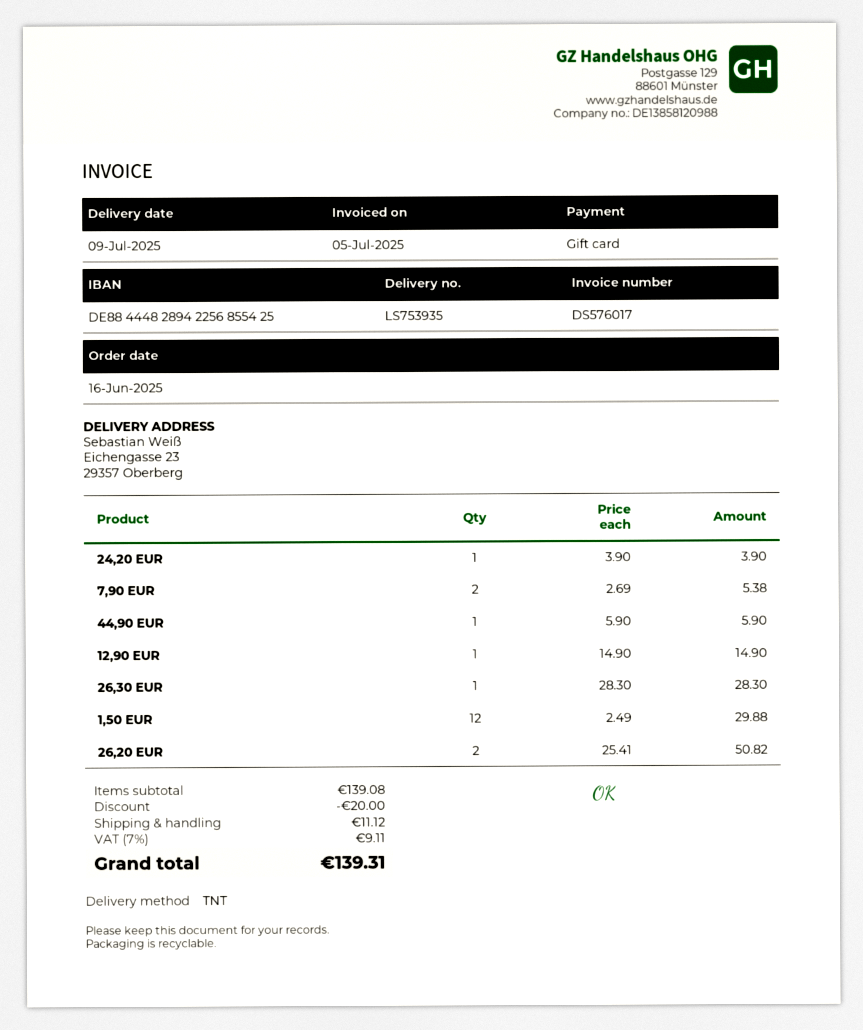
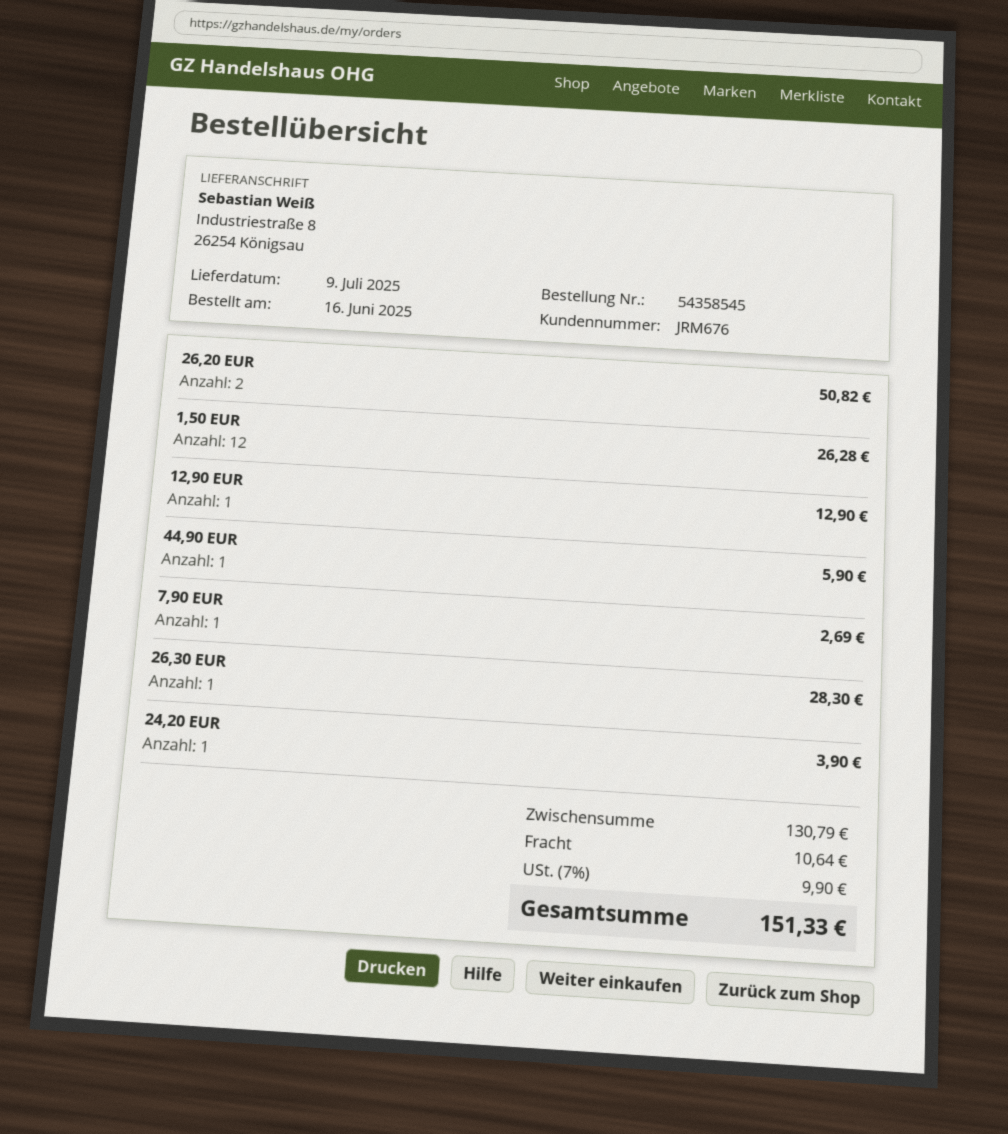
ship to: Eichengasse 23, 29357 Oberberg -> Industriestraße 8, 26254 Königsau
7,90 EUR: 2 for 5.38 -> 1 for 2.69
12,90 EUR: 1 for 14.90 -> 1 for 12.90
1,50 EUR: 12 for 29.88 -> 12 for 26.28
subtotal: 139.08 -> 130.79
discount: 20.00 -> none
shipping: 11.12 -> 10.64
tax: 7% = 9.11 -> 7% = 9.90
total: 139.31 -> 151.33

